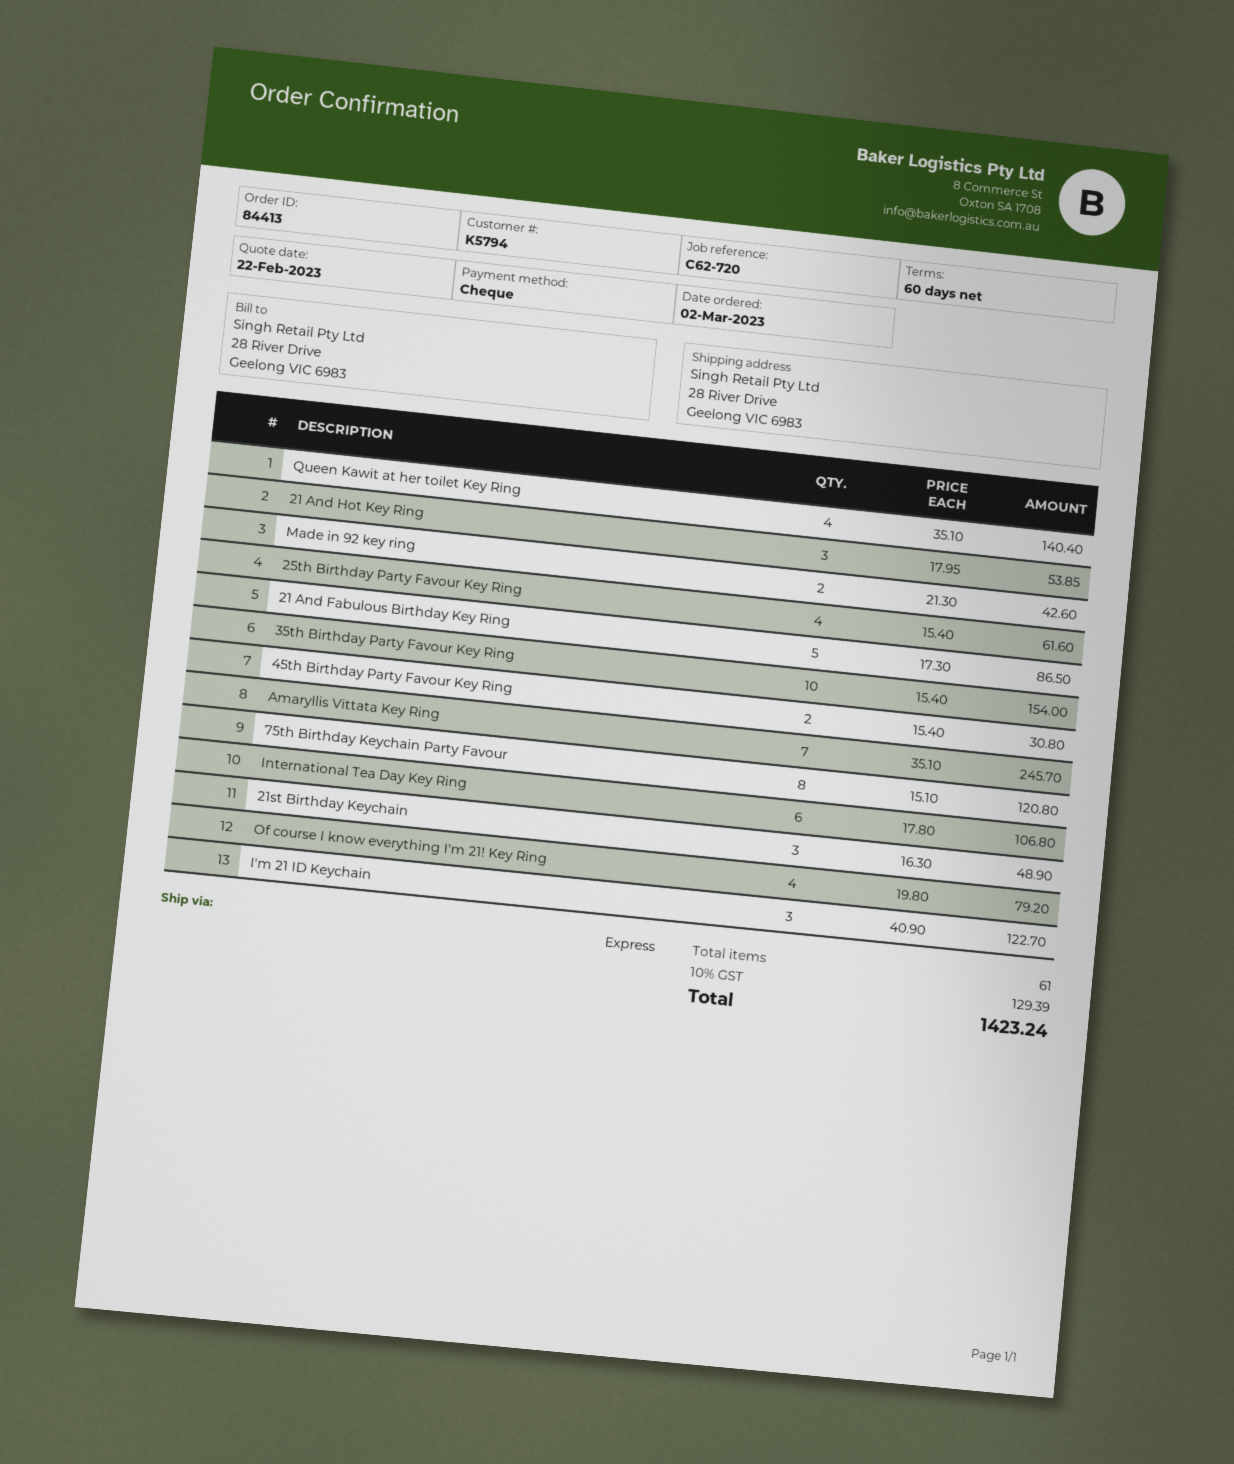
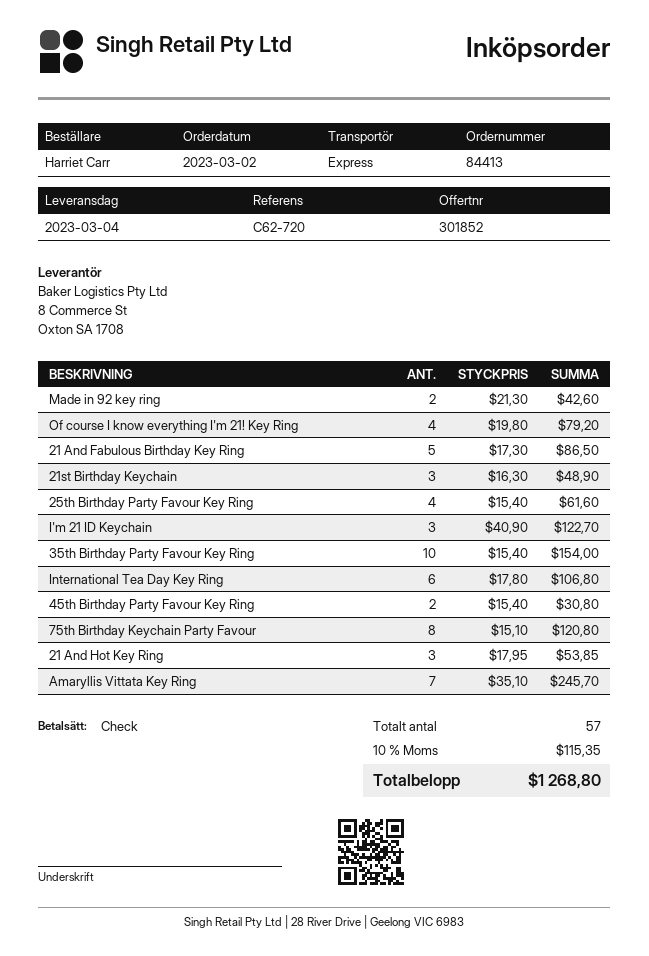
Queen Kawit at her toilet Key Ring: 4 x 35.10 = 140.40 -> none
total quantity: 61 -> 57
tax: 10% = 129.39 -> 10% = 115.35
total: 1423.24 -> 1268.80

